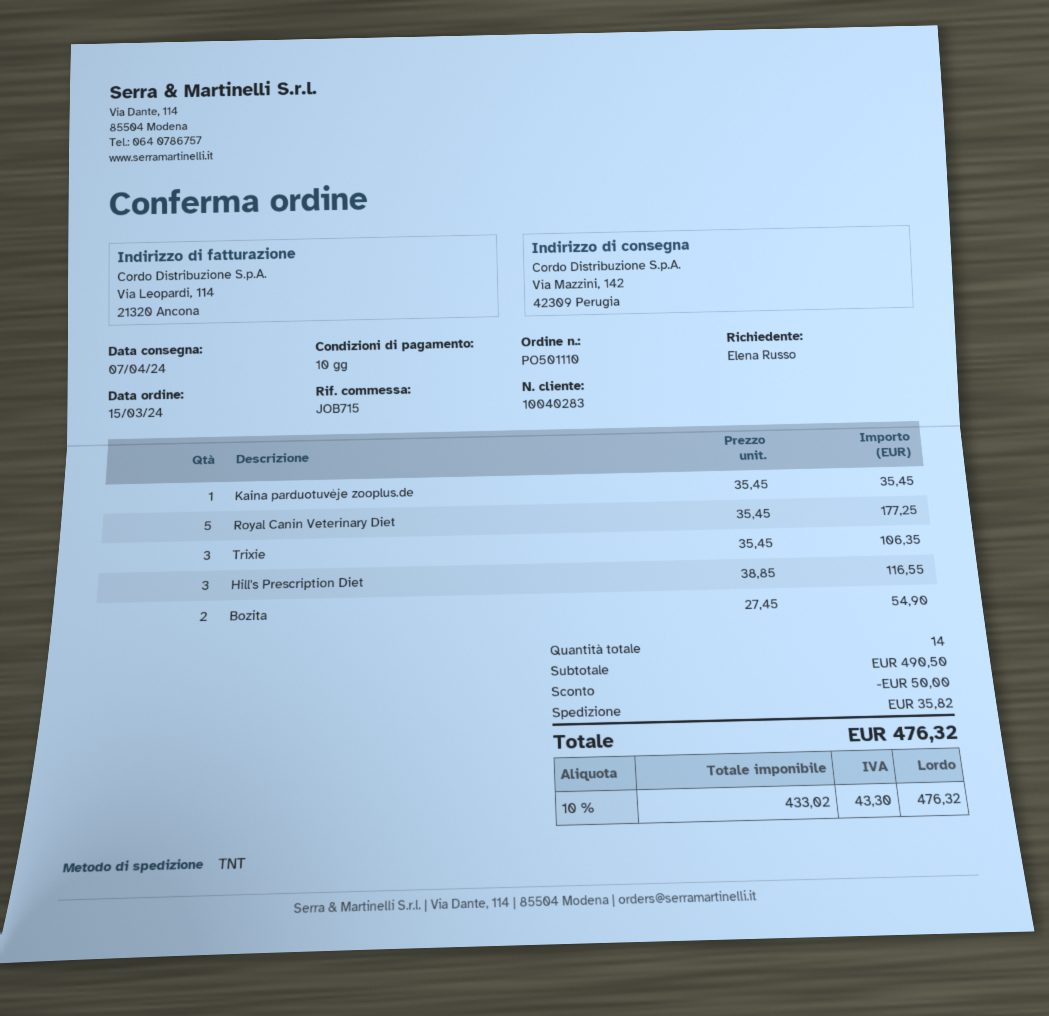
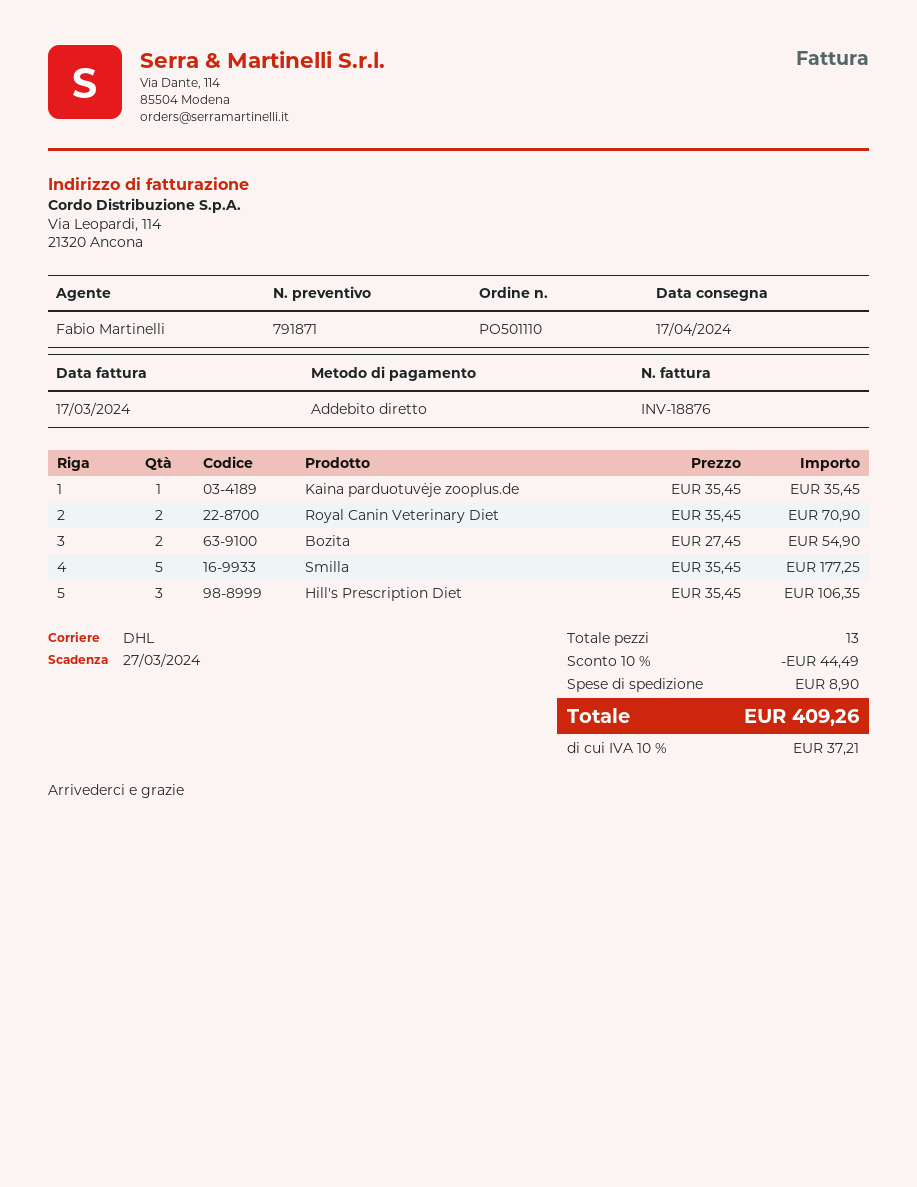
delivery date: 2024-04-07 -> 2024-04-17
shipping method: TNT -> DHL
Royal Canin Veterinary Diet: 5 x 35.45 = 177.25 -> 2 x 35.45 = 70.90
Trixie: 3 x 35.45 = 106.35 -> none
Hill's Prescription Diet: 3 x 38.85 = 116.55 -> 3 x 35.45 = 106.35
Smilla: none -> 5 x 35.45 = 177.25
total quantity: 14 -> 13
discount: 50.00 -> 44.49
shipping: 35.82 -> 8.90
tax: 10% = 43.30 -> 10% = 37.21
total: 476.32 -> 409.26

